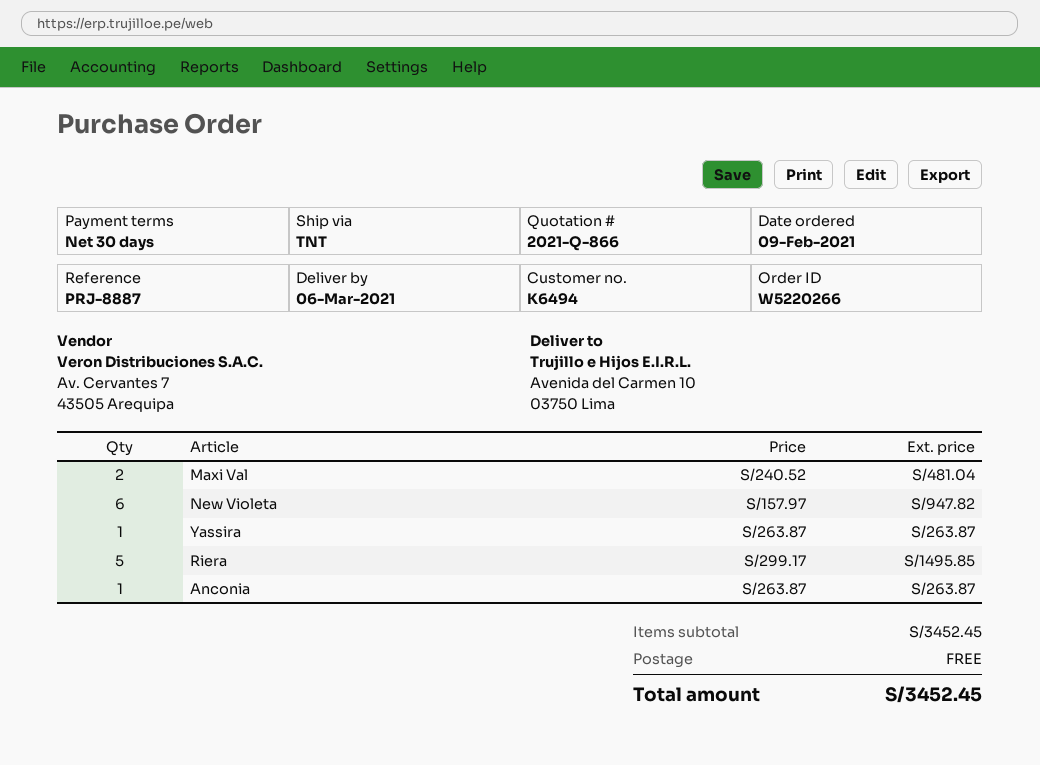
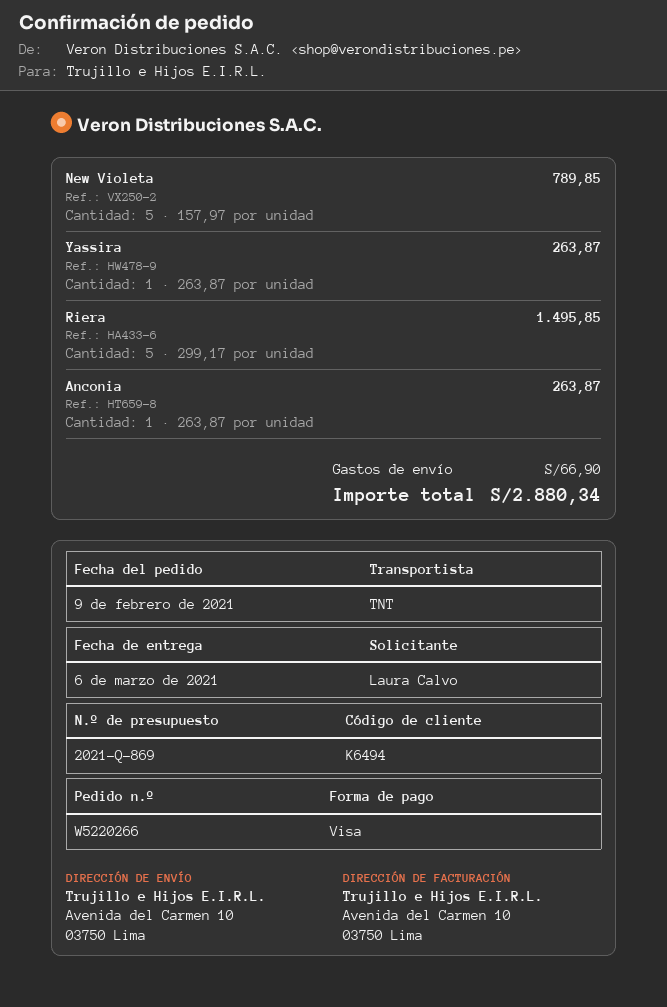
quote number: 2021-Q-866 -> 2021-Q-869
Maxi Val: 2 x 240.52 = 481.04 -> none
New Violeta: 6 x 157.97 = 947.82 -> 5 x 157.97 = 789.85
shipping: 0.00 -> 66.90
total: 3452.45 -> 2880.34

